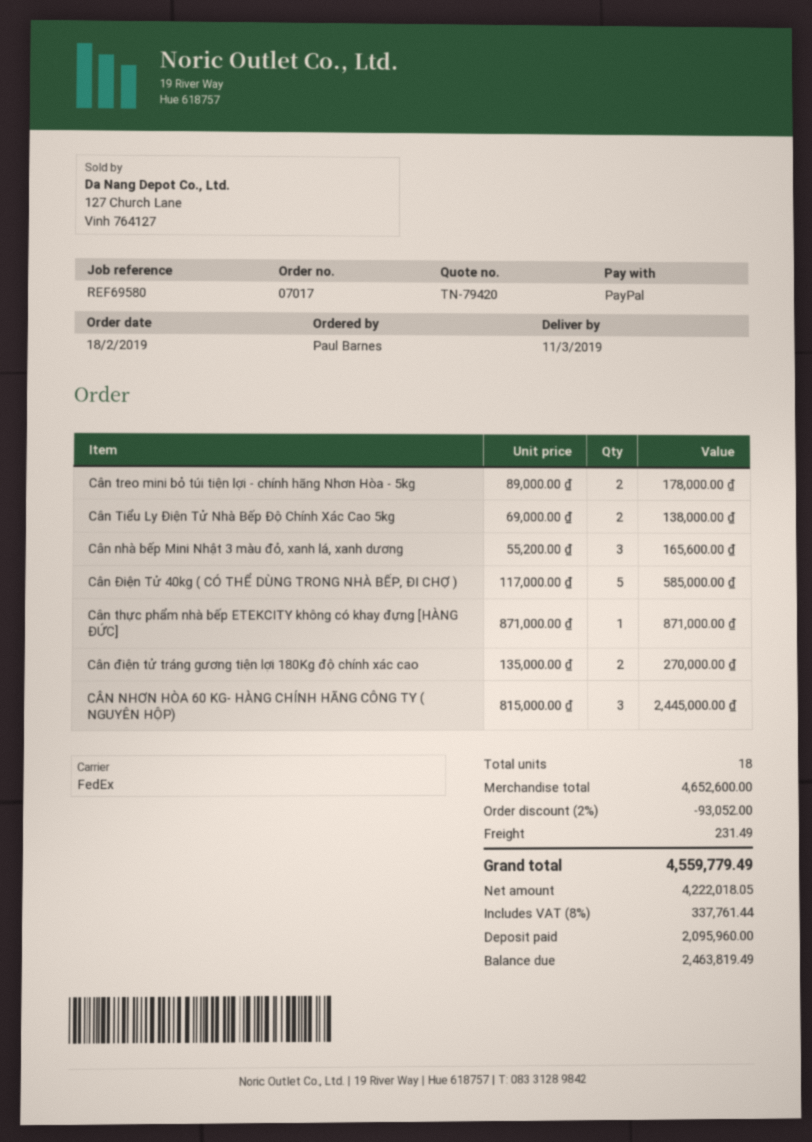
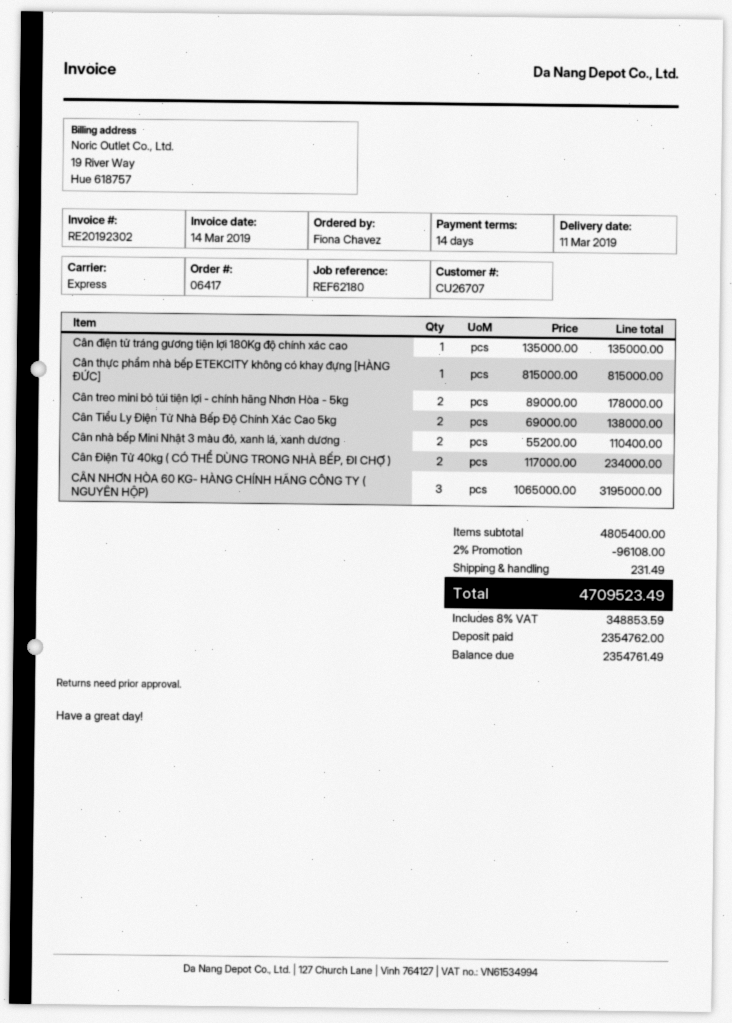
order number: 07017 -> 06417
reference: REF69580 -> REF62180
ordered by: Paul Barnes -> Fiona Chavez
shipping method: FedEx -> express
Cân nhà bếp Mini Nhật 3 màu đỏ, xanh lá, xanh dương: 3 x 55200.00 = 165600.00 -> 2 x 55200.00 = 110400.00
Cân Điện Tử 40kg ( CÓ THỂ DÙNG TRONG NHÀ BẾP, ĐI CHỢ ): 5 x 117000.00 = 585000.00 -> 2 x 117000.00 = 234000.00
Cân thực phẩm nhà bếp ETEKCITY không có khay đựng [HÀNG ĐỨC]: 1 x 871000.00 = 871000.00 -> 1 x 815000.00 = 815000.00
Cân điện tử tráng gương tiện lợi 180Kg độ chính xác cao: 2 x 135000.00 = 270000.00 -> 1 x 135000.00 = 135000.00
CÂN NHƠN HÒA 60 KG- HÀNG CHÍNH HÃNG CÔNG TY ( NGUYÊN HỘP): 3 x 815000.00 = 2445000.00 -> 3 x 1065000.00 = 3195000.00
subtotal: 4652600.00 -> 4805400.00
discount: 2% = 93052.00 -> 2% = 96108.00
tax: 8% = 337761.44 -> 8% = 348853.59
total: 4559779.49 -> 4709523.49
deposit: 2095960.00 -> 2354762.00
balance: 2463819.49 -> 2354761.49

